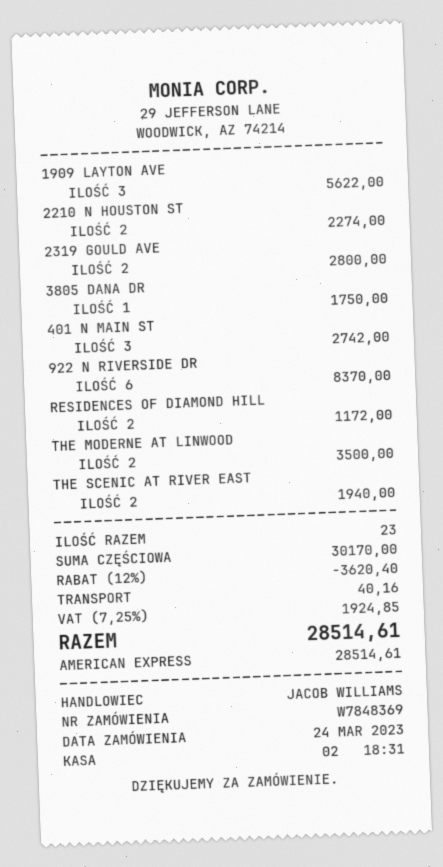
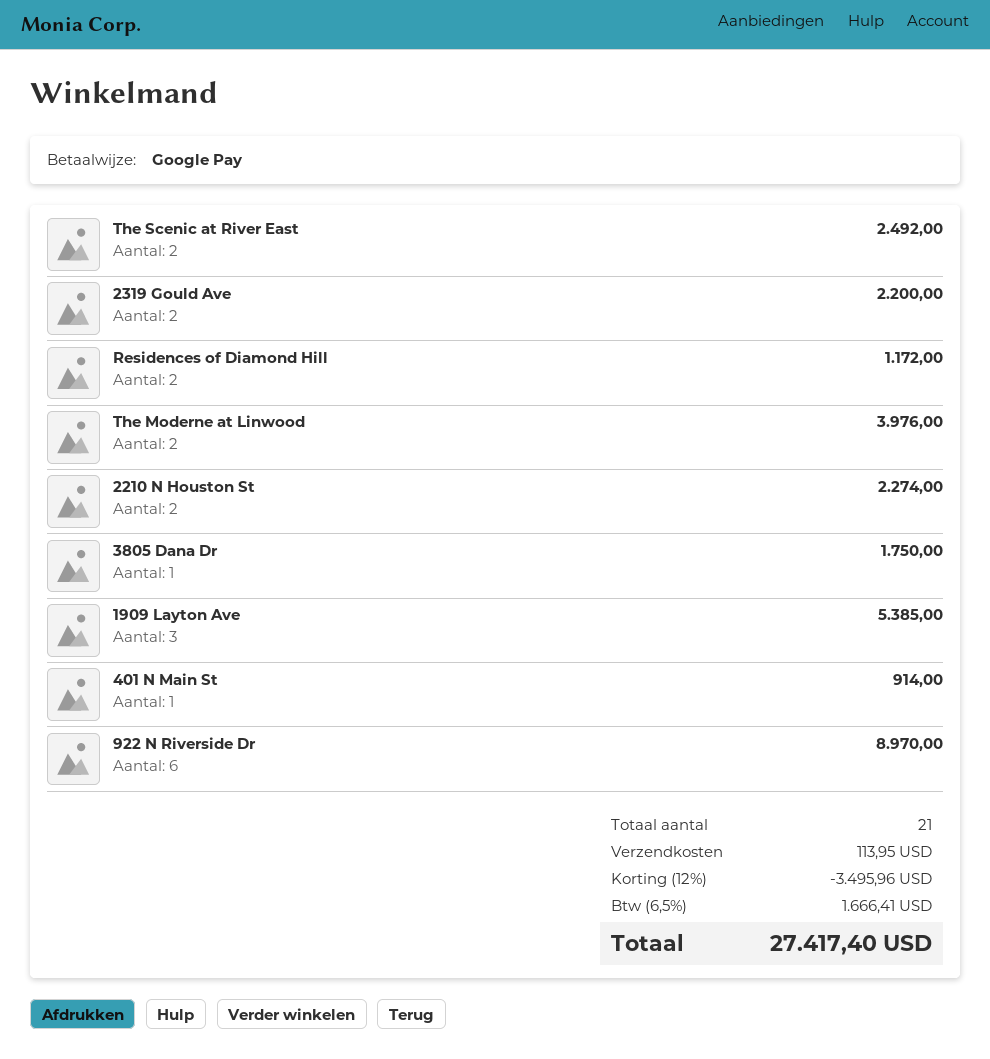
payment method: American Express -> Google Pay
1909 LAYTON AVE: 3 for 5622.00 -> 3 for 5385.00
2319 GOULD AVE: 2 for 2800.00 -> 2 for 2200.00
401 N MAIN ST: 3 for 2742.00 -> 1 for 914.00
922 N RIVERSIDE DR: 6 for 8370.00 -> 6 for 8970.00
THE MODERNE AT LINWOOD: 2 for 3500.00 -> 2 for 3976.00
THE SCENIC AT RIVER EAST: 2 for 1940.00 -> 2 for 2492.00
total quantity: 23 -> 21
discount: 12% = 3620.40 -> 12% = 3495.96
shipping: 40.16 -> 113.95
tax: 7.25% = 1924.85 -> 6.5% = 1666.41
total: 28514.61 -> 27417.40

